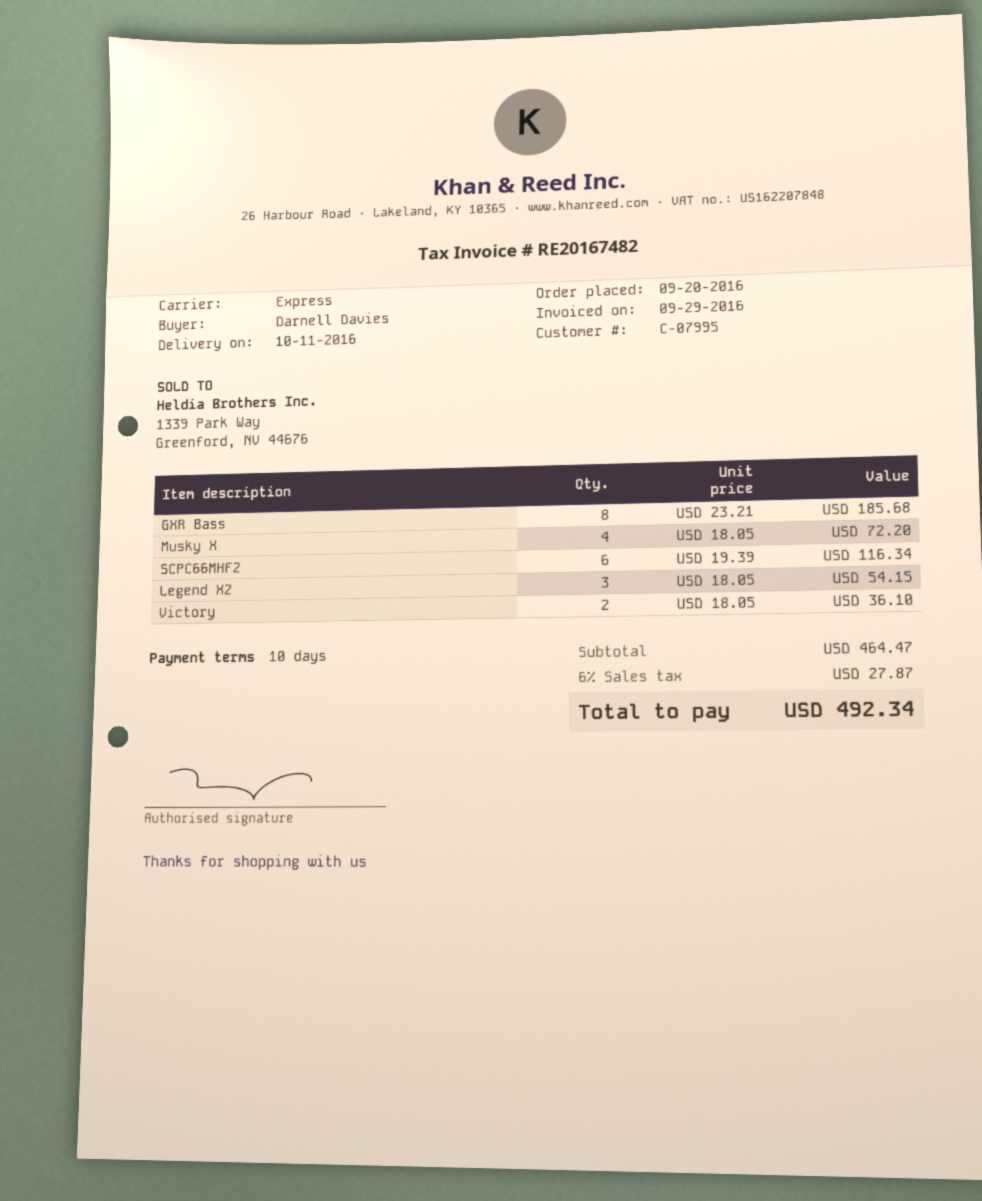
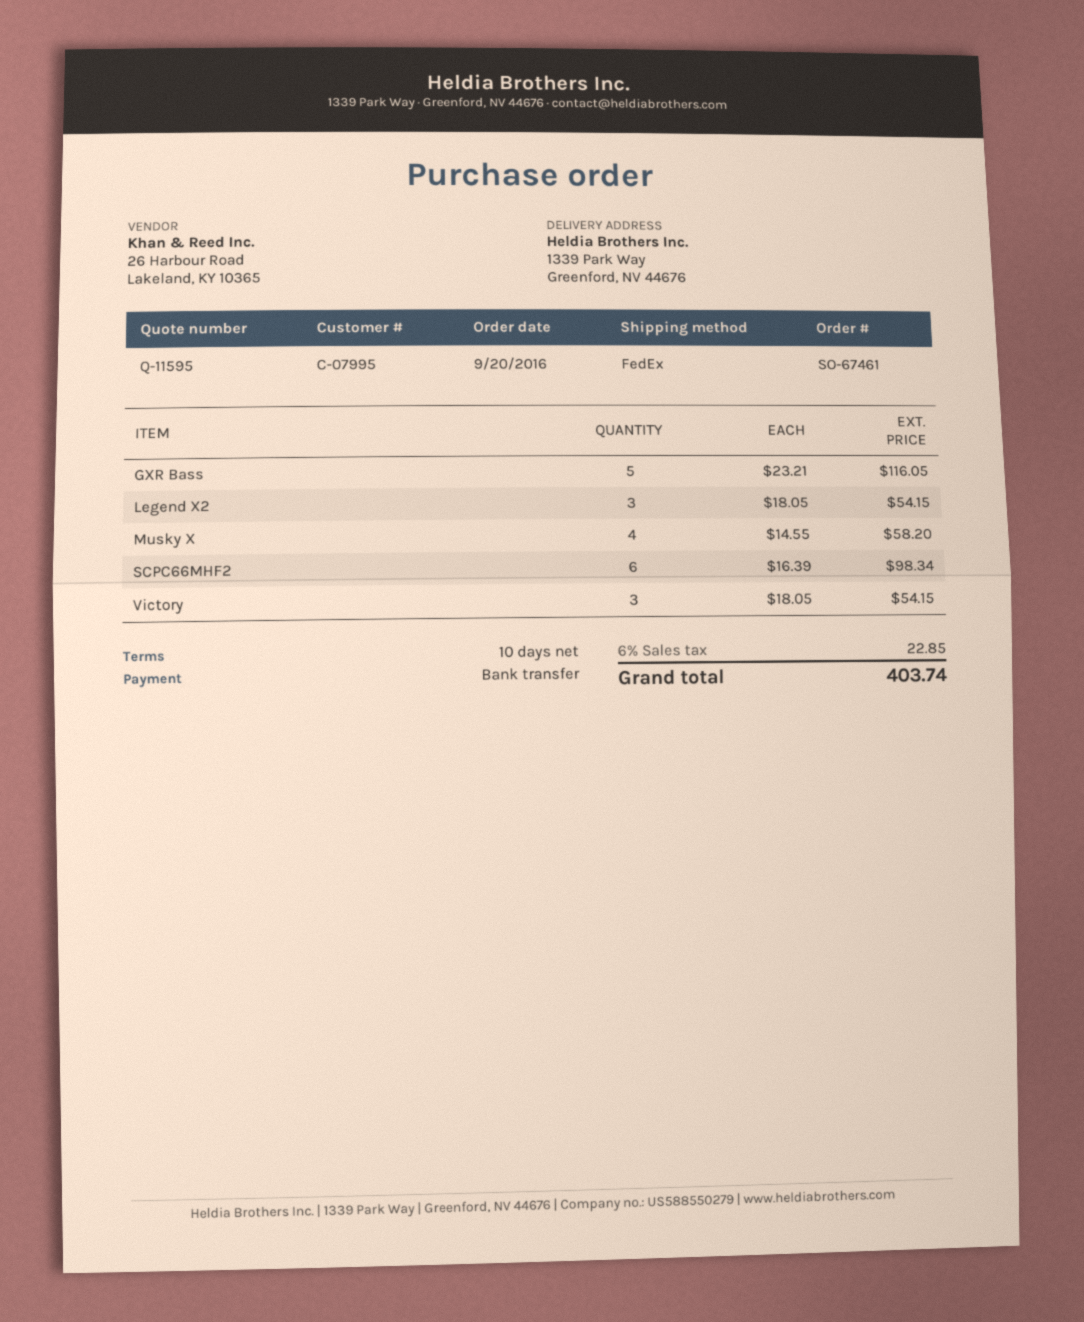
shipping method: express -> FedEx
GXR Bass: 8 x 23.21 = 185.68 -> 5 x 23.21 = 116.05
Musky X: 4 x 18.05 = 72.20 -> 4 x 14.55 = 58.20
SCPC66MHF2: 6 x 19.39 = 116.34 -> 6 x 16.39 = 98.34
Victory: 2 x 18.05 = 36.10 -> 3 x 18.05 = 54.15
tax: 6% = 27.87 -> 6% = 22.85
total: 492.34 -> 403.74

